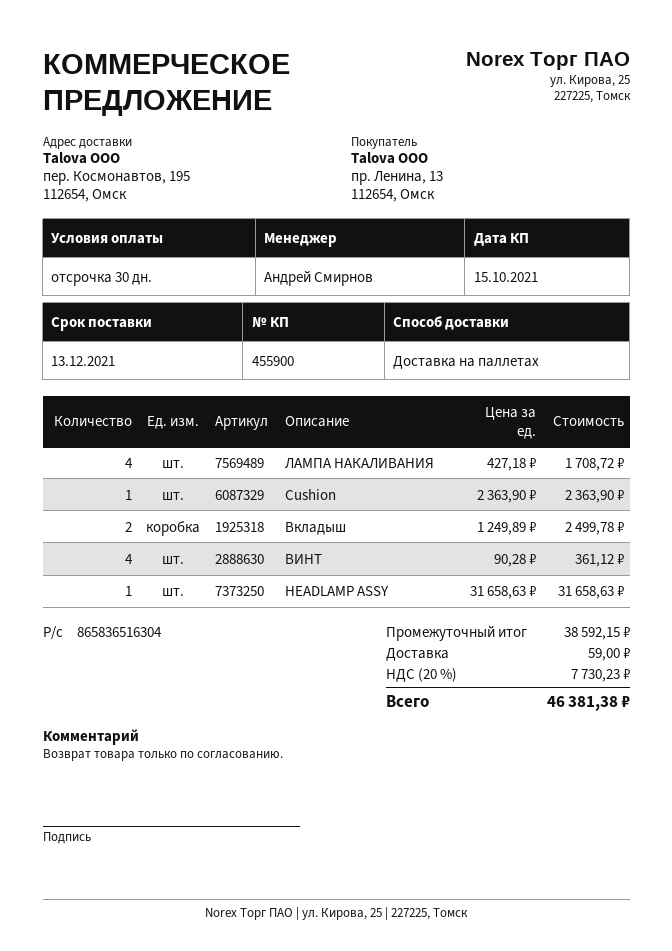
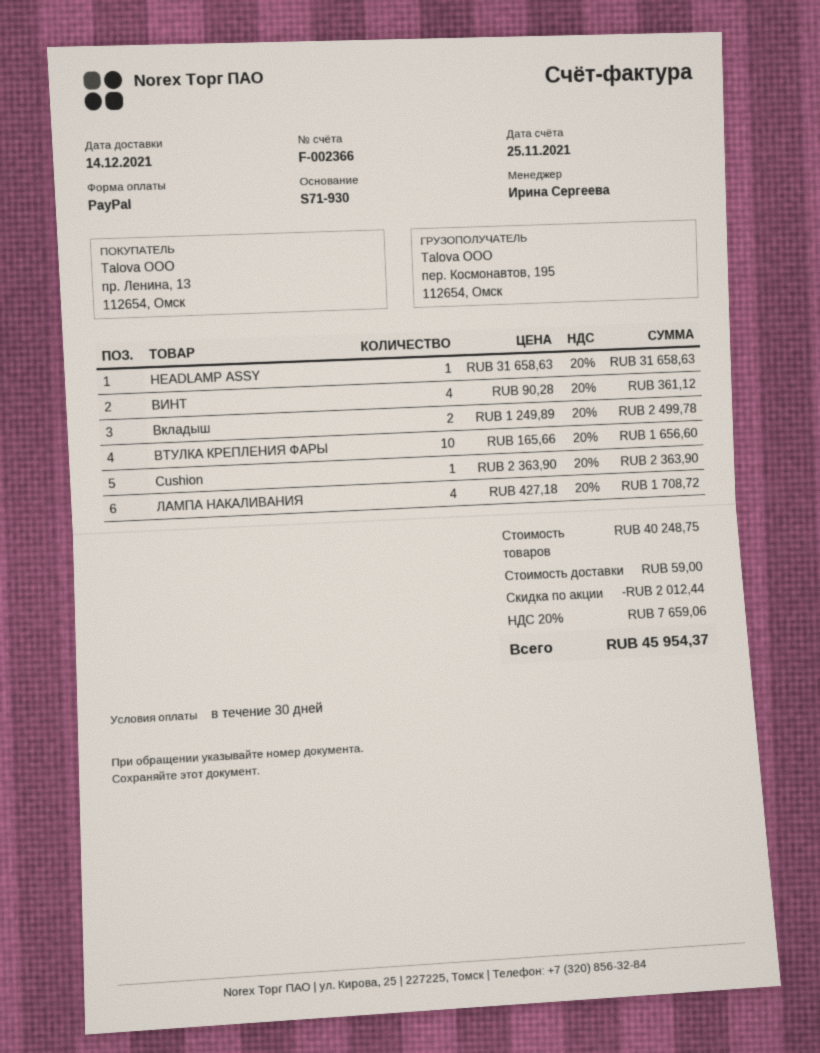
delivery date: 2021-12-13 -> 2021-12-14
sales rep: Андрей Смирнов -> Ирина Сергеева
ВТУЛКА КРЕПЛЕНИЯ ФАРЫ: none -> 10 x 165.66 = 1656.60
subtotal: 38592.15 -> 40248.75
discount: none -> 2012.44
tax: 20% = 7730.23 -> 20% = 7659.06
total: 46381.38 -> 45954.37

